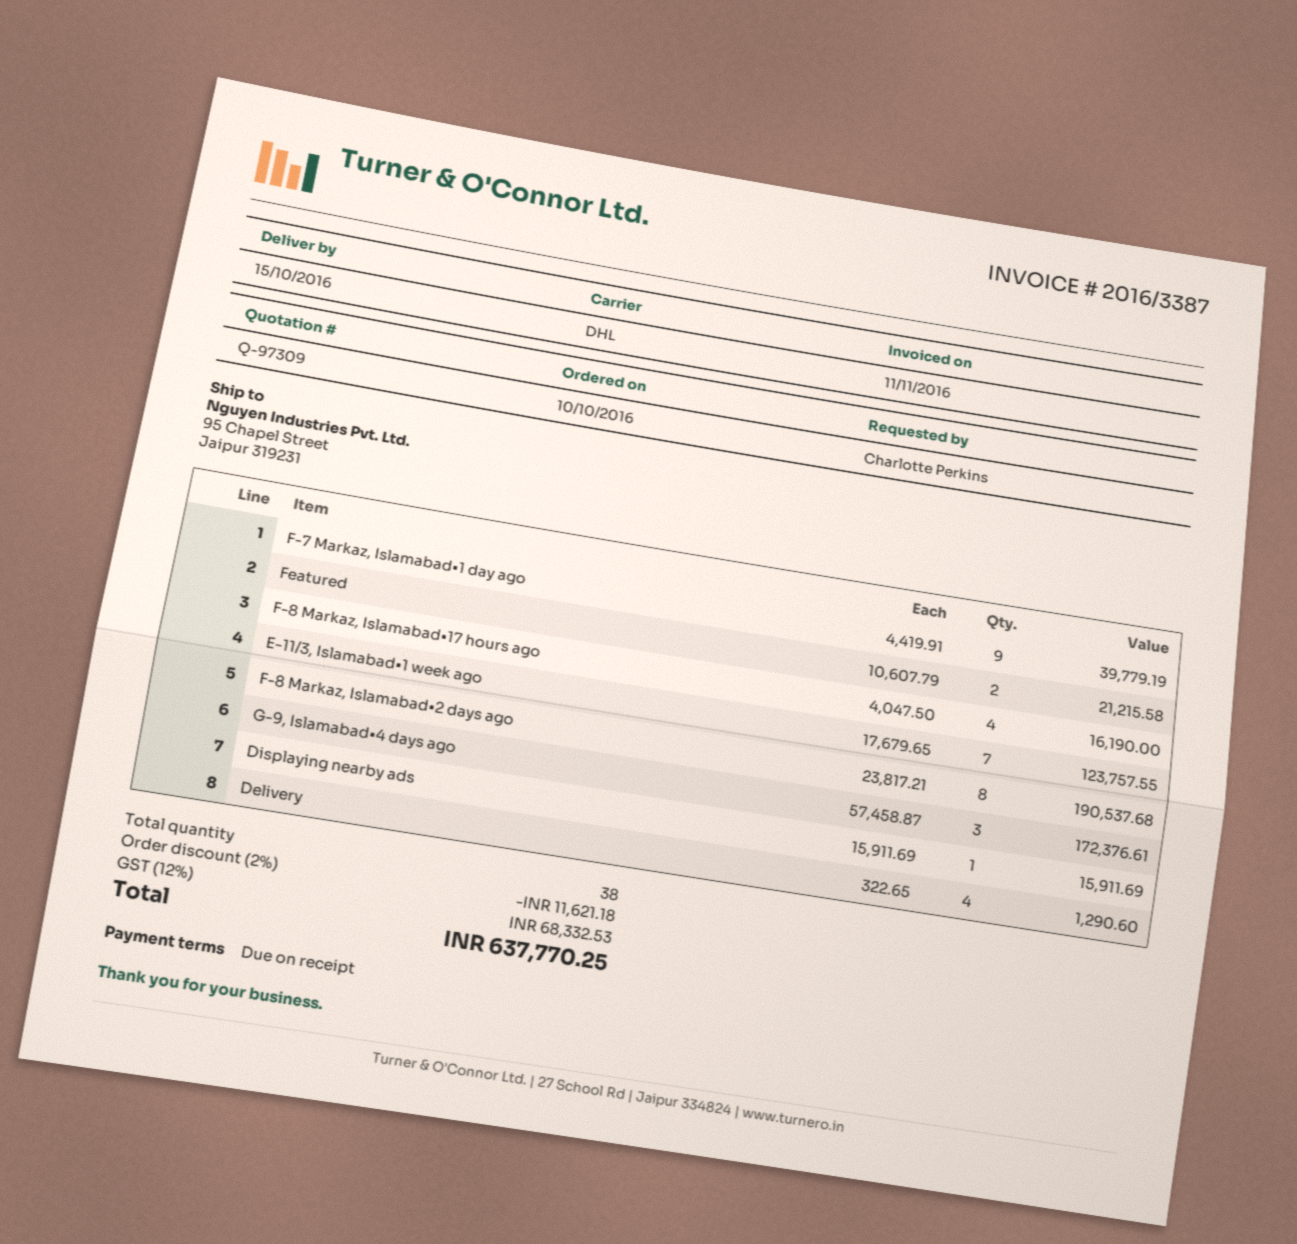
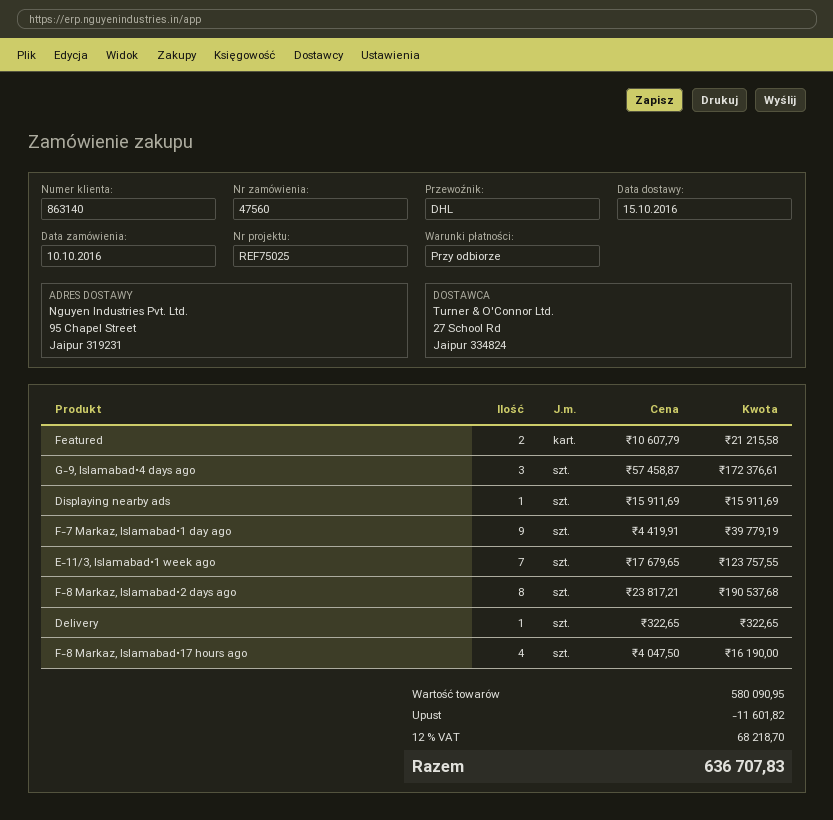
Delivery: 4 x 322.65 = 1290.60 -> 1 x 322.65 = 322.65
discount: 11621.18 -> 11601.82
tax: 12% = 68332.53 -> 12% = 68218.70
total: 637770.25 -> 636707.83

